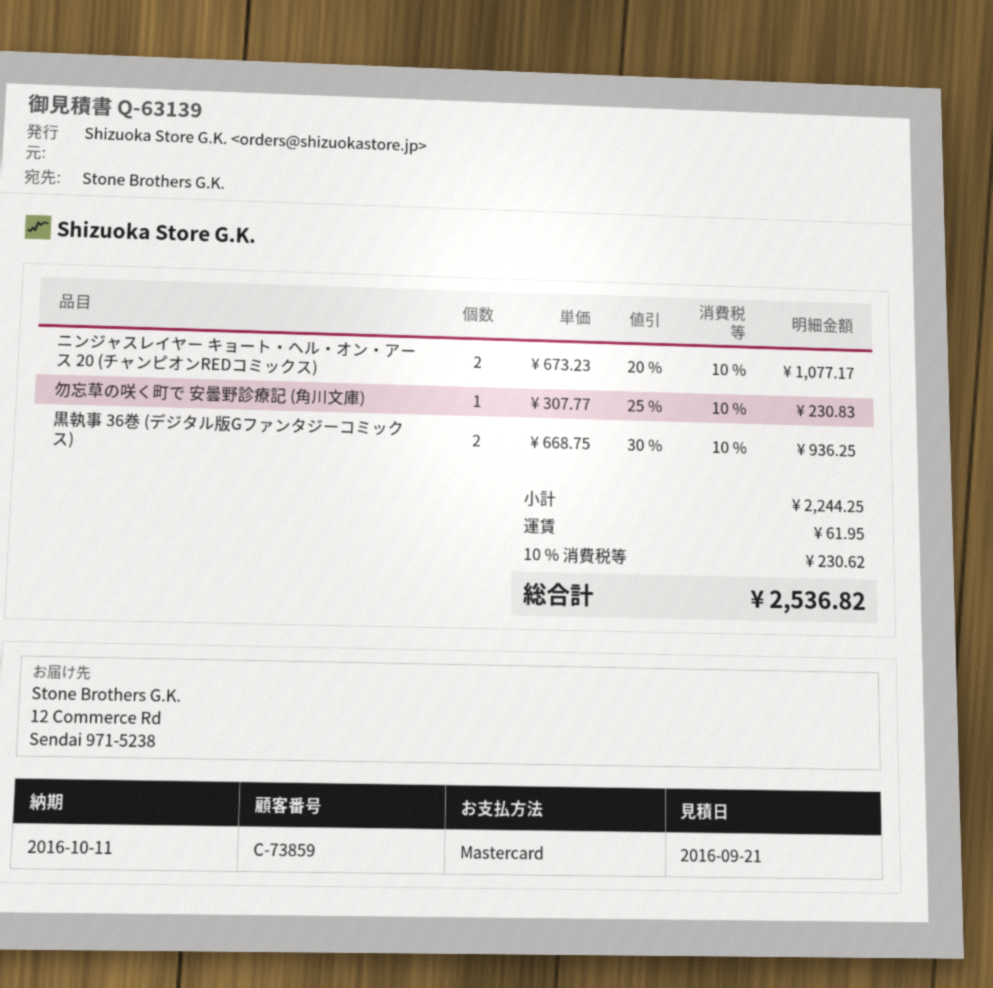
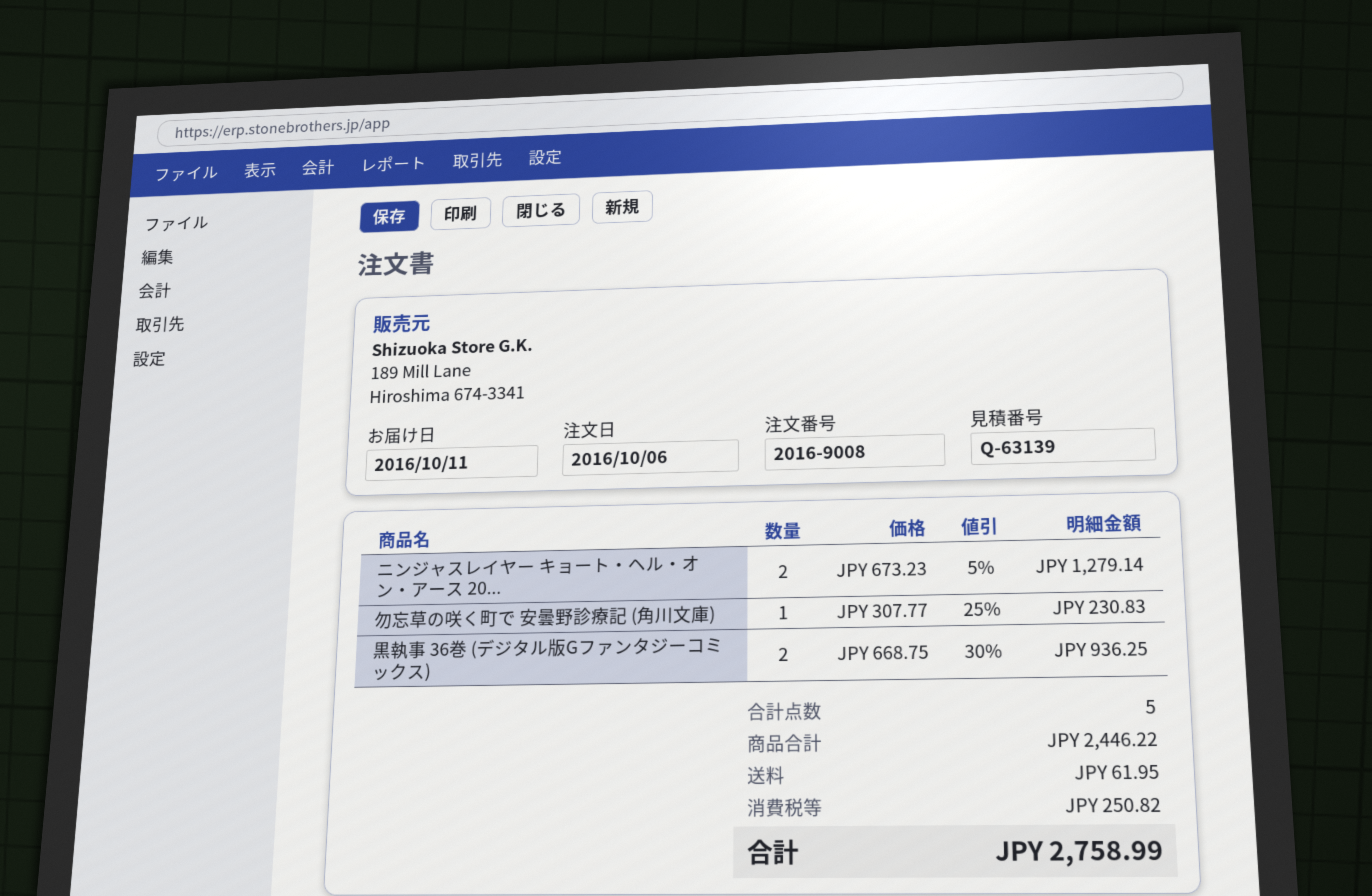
ニンジャスレイヤー キョート・ヘル・オン・アース 20 (チャンピオンREDコミックス): 2 x 673.23 - 20% = 1077.17 -> 2 x 673.23 - 5% = 1279.14
subtotal: 2244.25 -> 2446.22
tax: 230.62 -> 250.82
total: 2536.82 -> 2758.99

